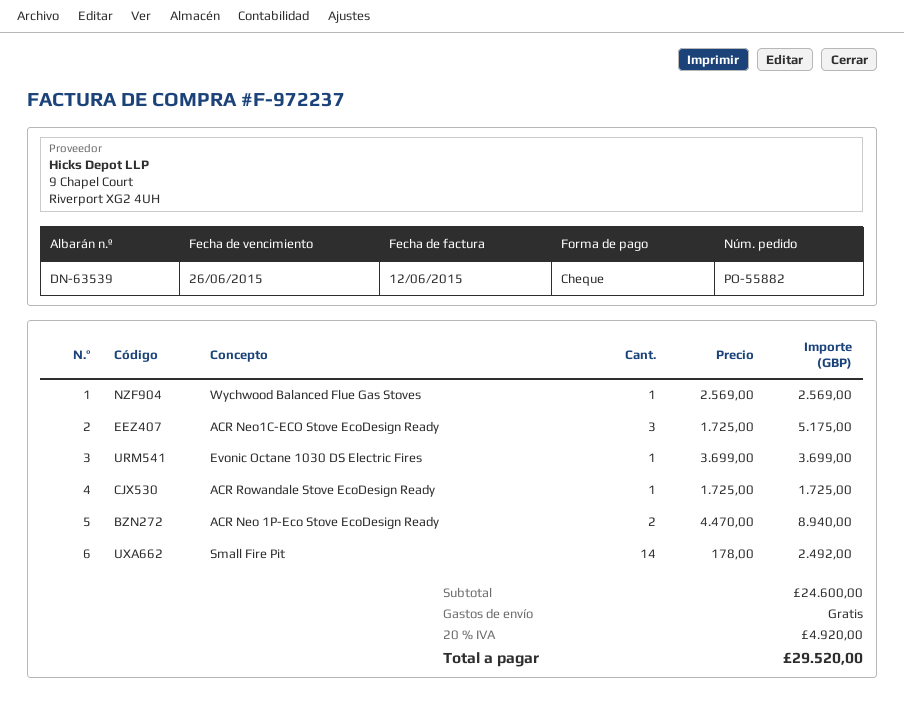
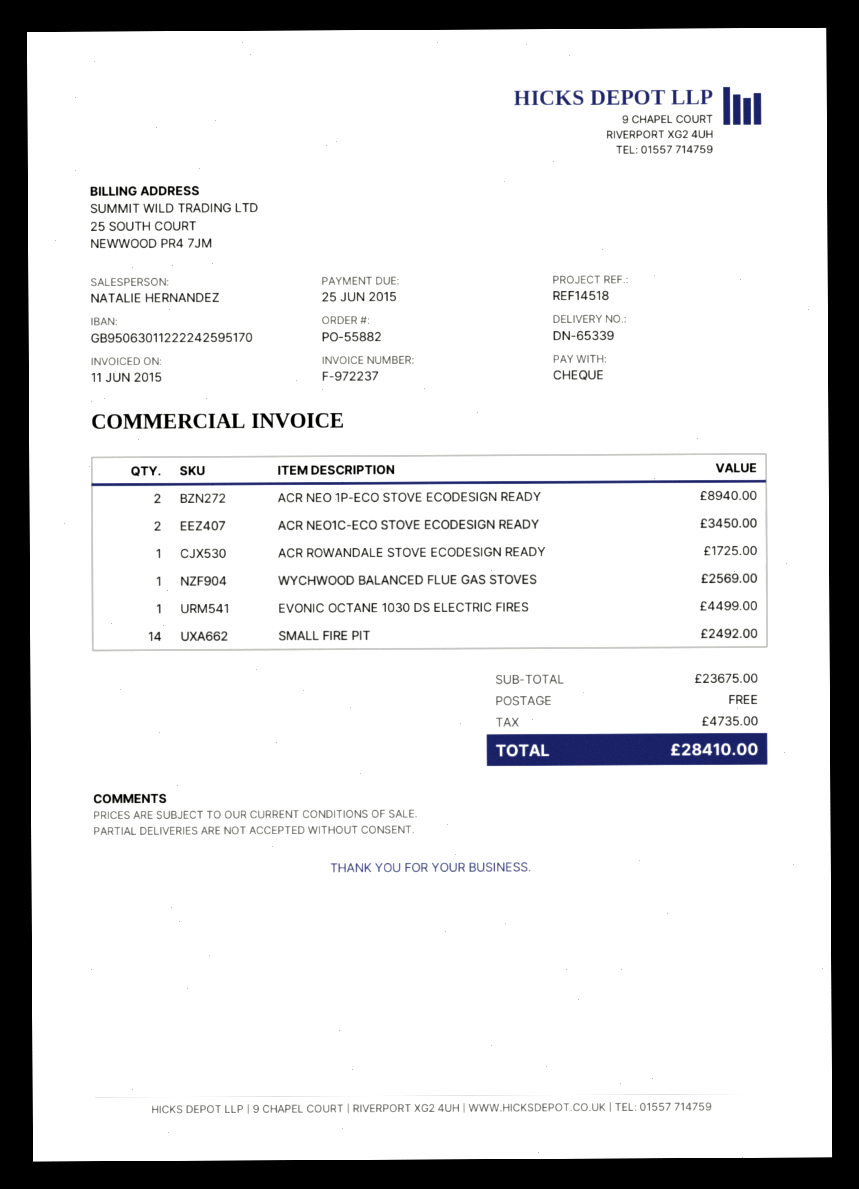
delivery note number: DN-63539 -> DN-65339
invoice date: 2015-06-12 -> 2015-06-11
due date: 2015-06-26 -> 2015-06-25
ACR Neo1C-ECO Stove EcoDesign Ready: 3 for 5175.00 -> 2 for 3450.00
Evonic Octane 1030 DS Electric Fires: 1 for 3699.00 -> 1 for 4499.00
subtotal: 24600.00 -> 23675.00
tax: 4920.00 -> 4735.00
total: 29520.00 -> 28410.00

